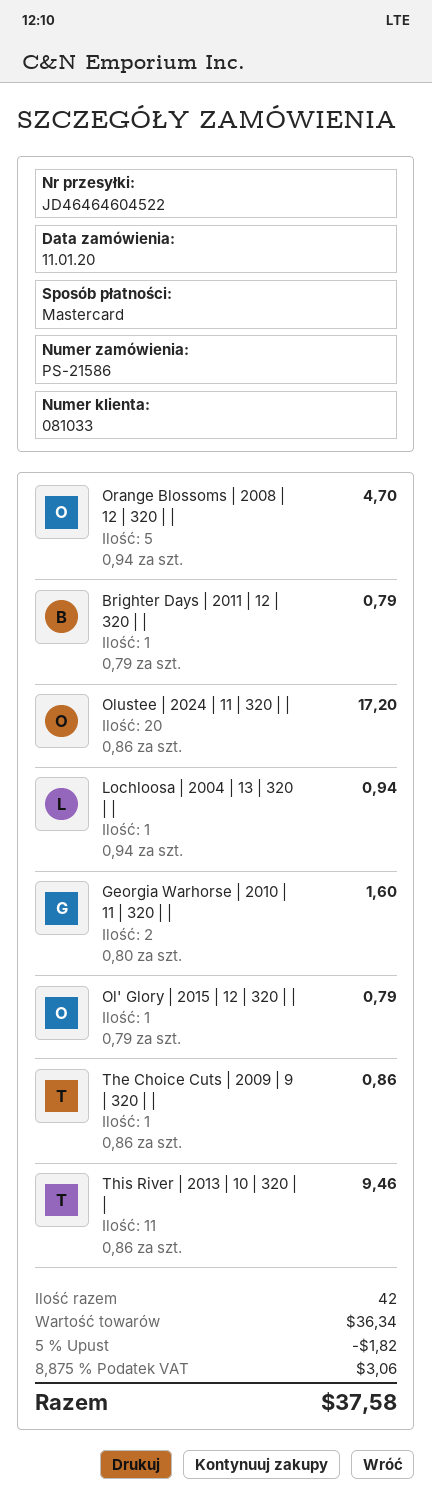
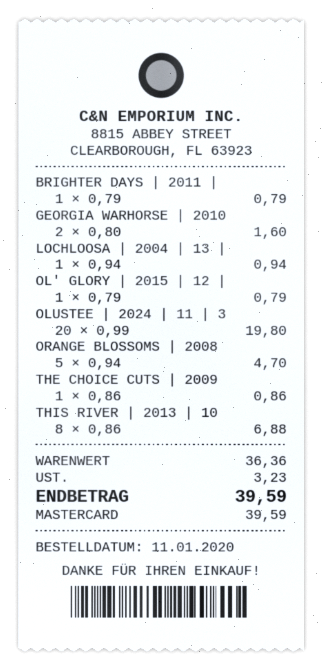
Olustee | 2024 | 11 | 320 | |: 20 x 0.86 = 17.20 -> 20 x 0.99 = 19.80
This River | 2013 | 10 | 320 | |: 11 x 0.86 = 9.46 -> 8 x 0.86 = 6.88
subtotal: 36.34 -> 36.36
discount: 5% = 1.82 -> none
tax: 3.06 -> 3.23
total: 37.58 -> 39.59

